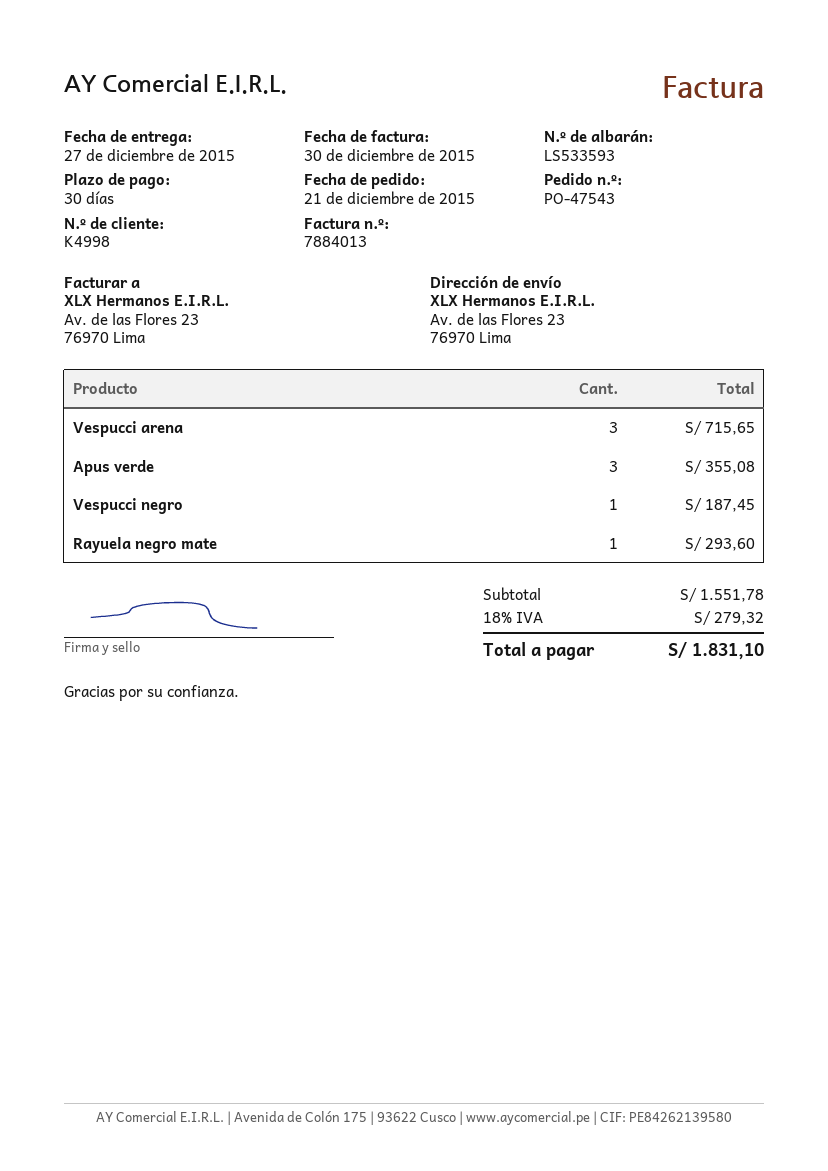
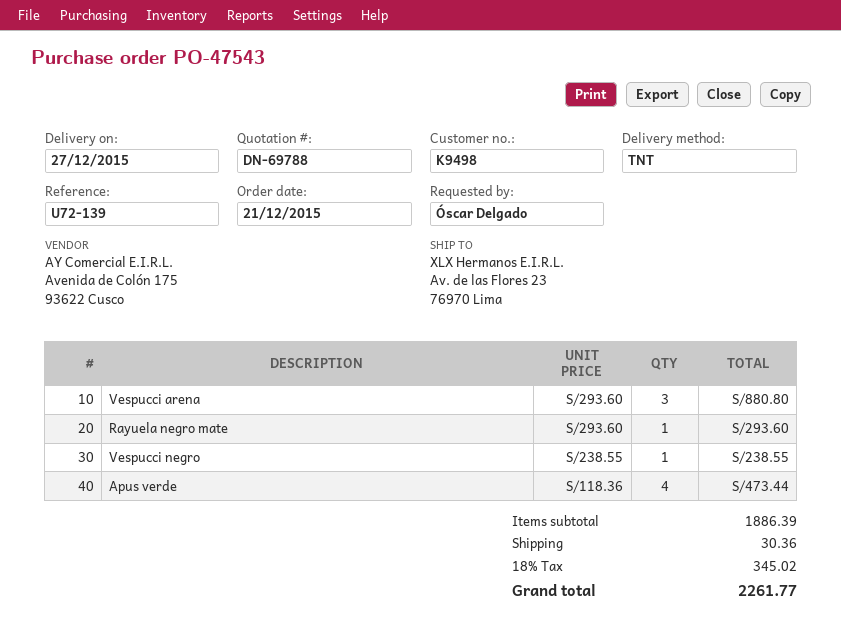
customer number: K4998 -> K9498
Vespucci arena: 3 for 715.65 -> 3 for 880.80
Apus verde: 3 for 355.08 -> 4 for 473.44
Vespucci negro: 1 for 187.45 -> 1 for 238.55
subtotal: 1551.78 -> 1886.39
shipping: none -> 30.36
tax: 18% = 279.32 -> 18% = 345.02
total: 1831.10 -> 2261.77

